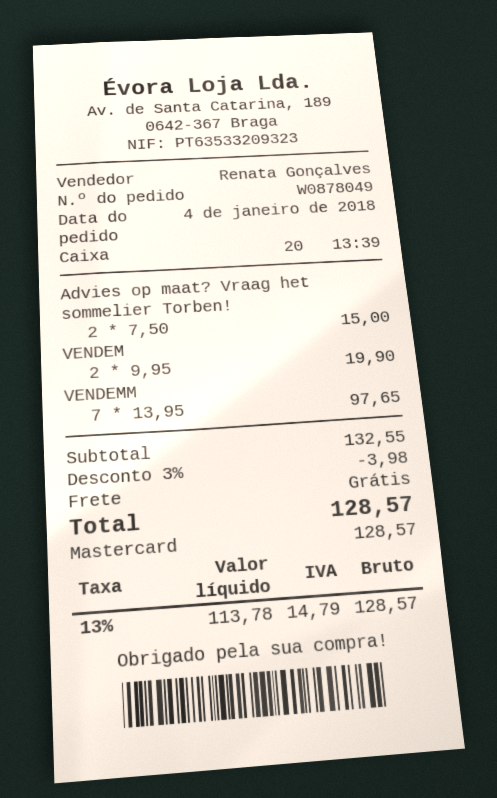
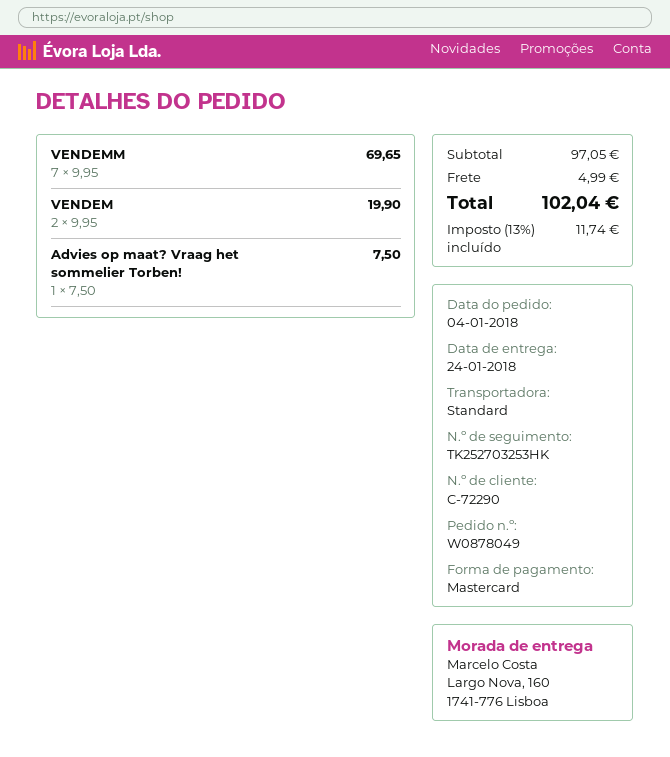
Advies op maat? Vraag het sommelier Torben!: 2 x 7.50 = 15.00 -> 1 x 7.50 = 7.50
VENDEMM: 7 x 13.95 = 97.65 -> 7 x 9.95 = 69.65
subtotal: 132.55 -> 97.05
discount: 3% = 3.98 -> none
shipping: 0.00 -> 4.99
tax: 13% = 14.79 -> 13% = 11.74
total: 128.57 -> 102.04

